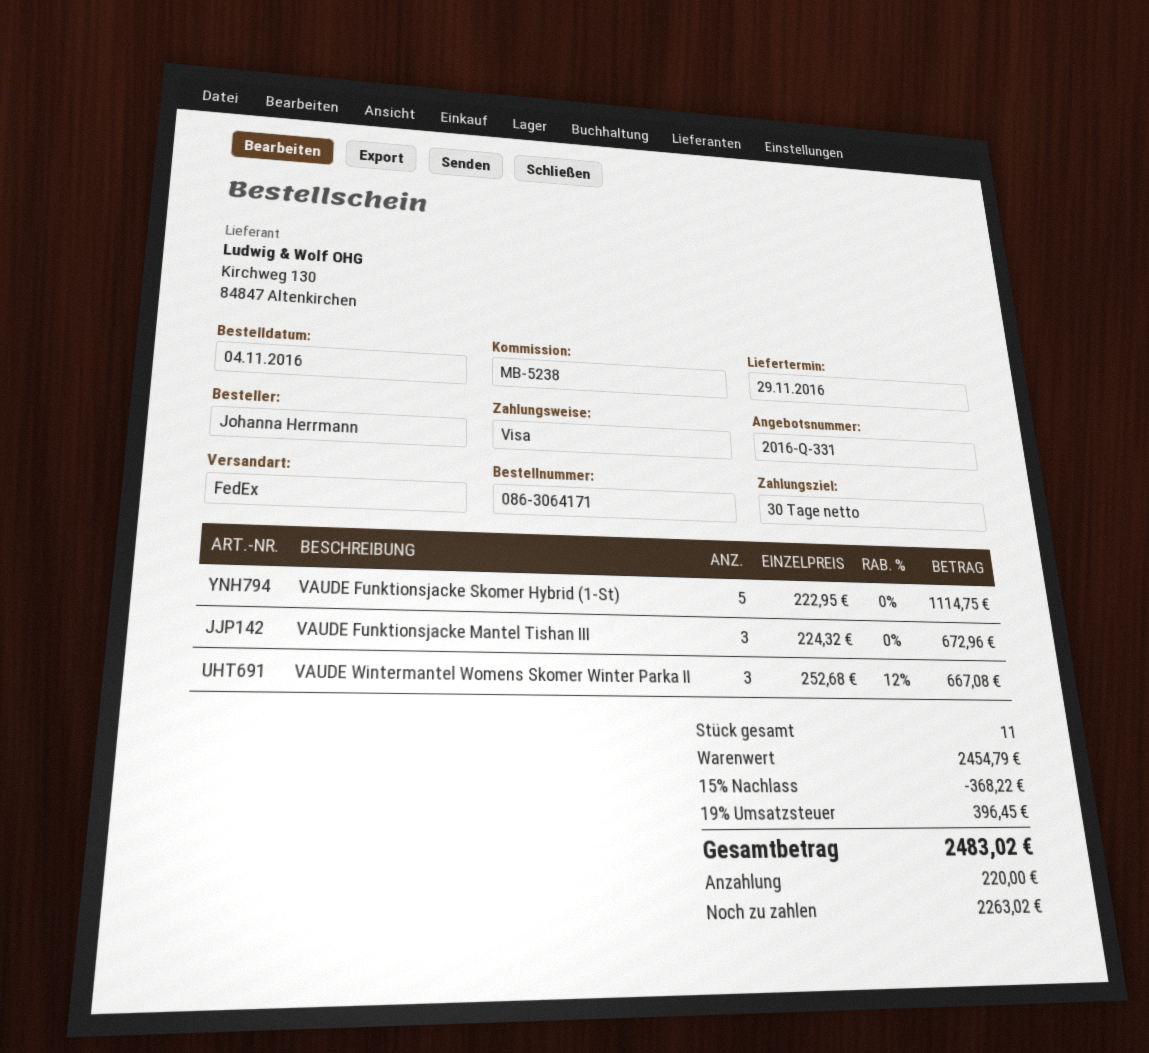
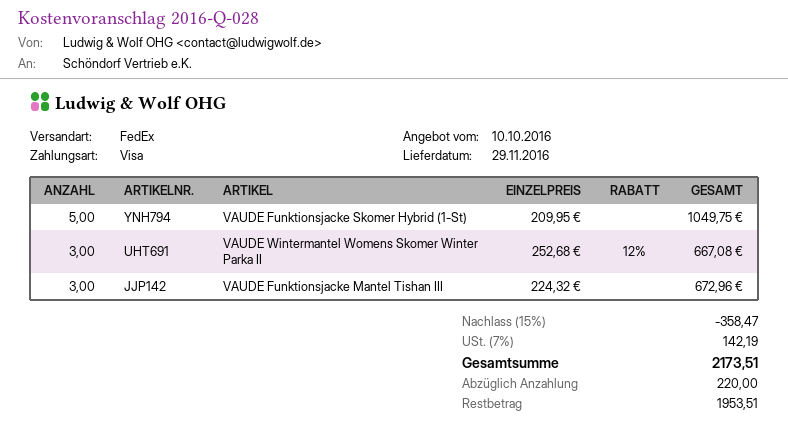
quote number: 2016-Q-331 -> 2016-Q-028
VAUDE Funktionsjacke Skomer Hybrid (1-St): 5 x 222.95 = 1114.75 -> 5 x 209.95 = 1049.75
discount: 15% = 368.22 -> 15% = 358.47
tax: 19% = 396.45 -> 7% = 142.19
total: 2483.02 -> 2173.51
balance: 2263.02 -> 1953.51

